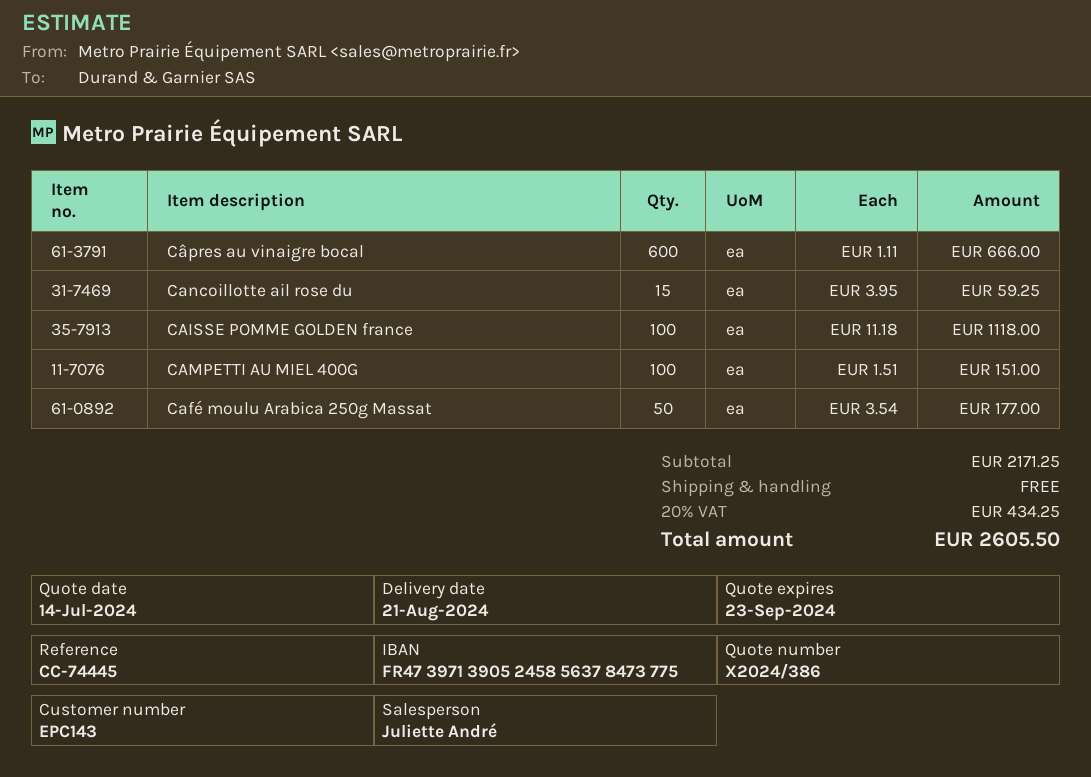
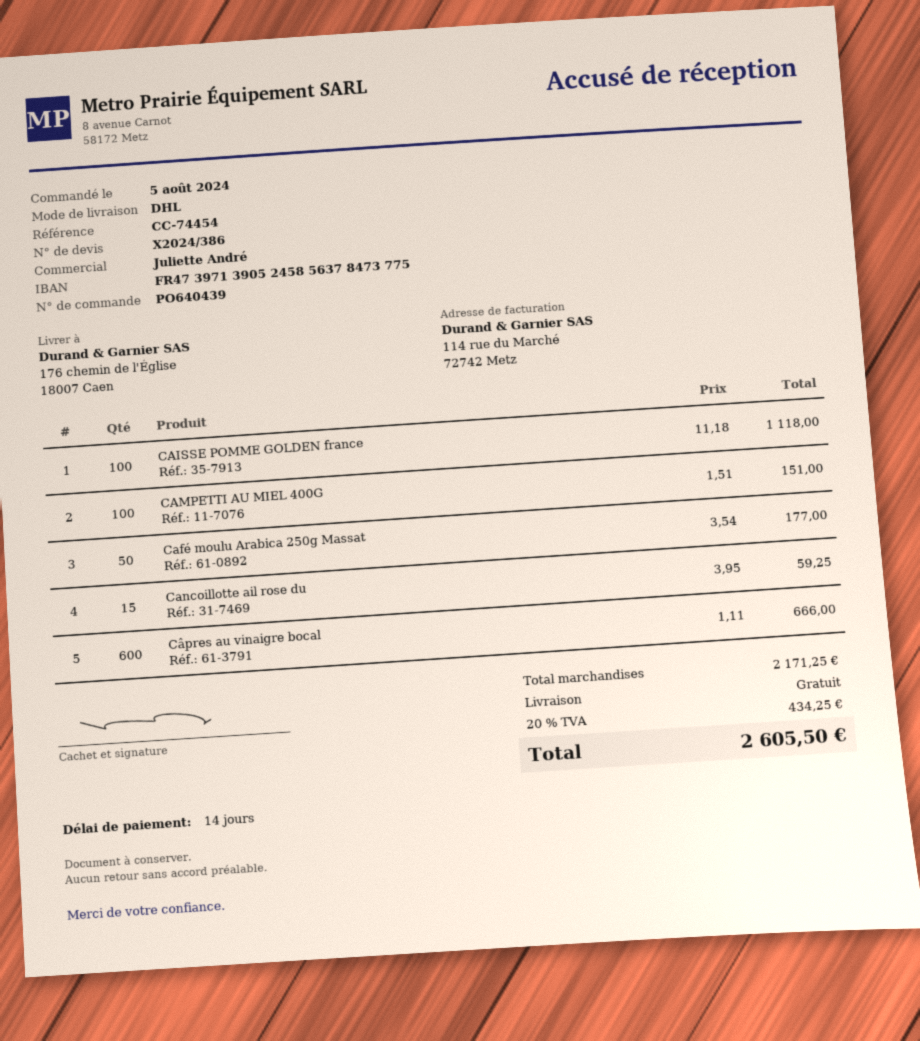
reference: CC-74445 -> CC-74454

